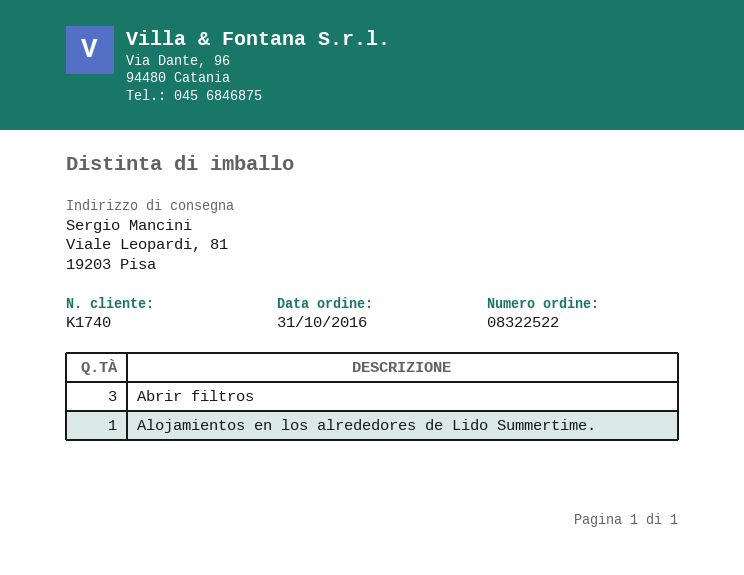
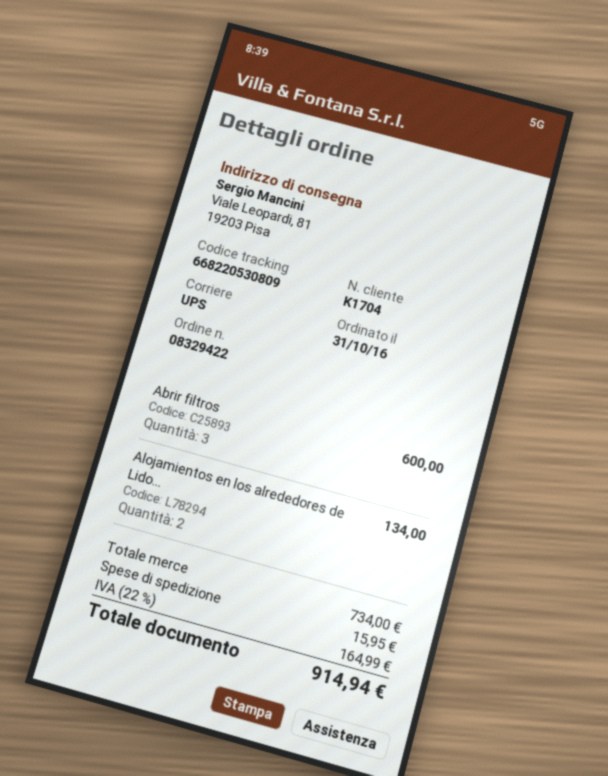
order number: 08322522 -> 08329422
customer number: K1740 -> K1704
Alojamientos en los alrededores de Lido Summertime.: 1 -> 2

